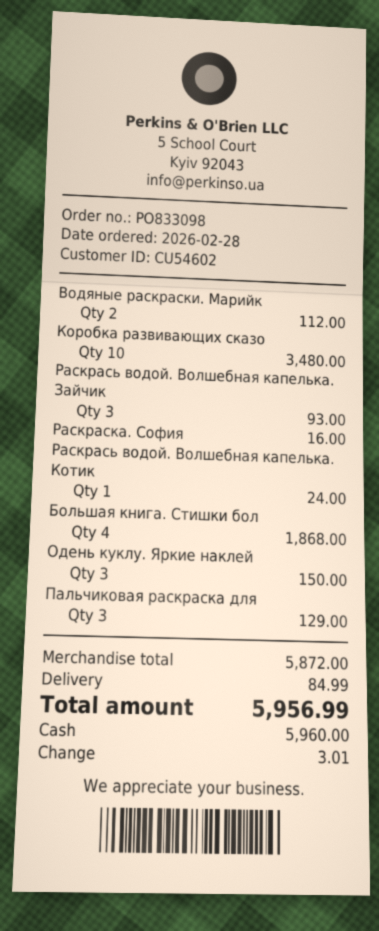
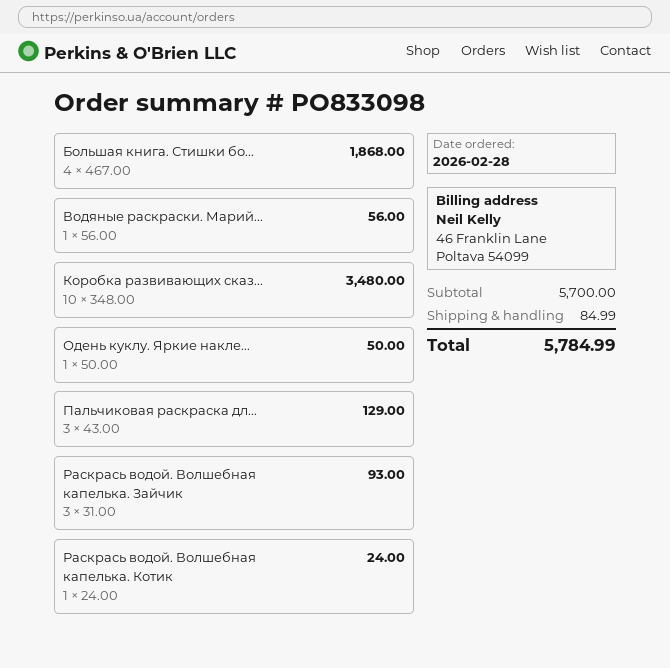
Водяные раскраски. Марийк: 2 for 112.00 -> 1 for 56.00
Раскраска. София: 1 for 16.00 -> none
Одень куклу. Яркие наклей: 3 for 150.00 -> 1 for 50.00
subtotal: 5872.00 -> 5700.00
total: 5956.99 -> 5784.99

